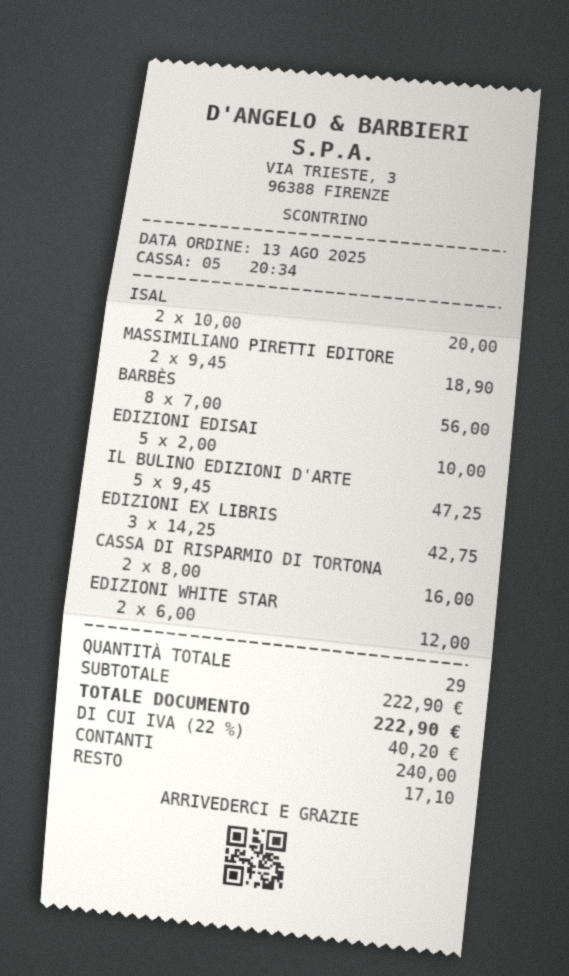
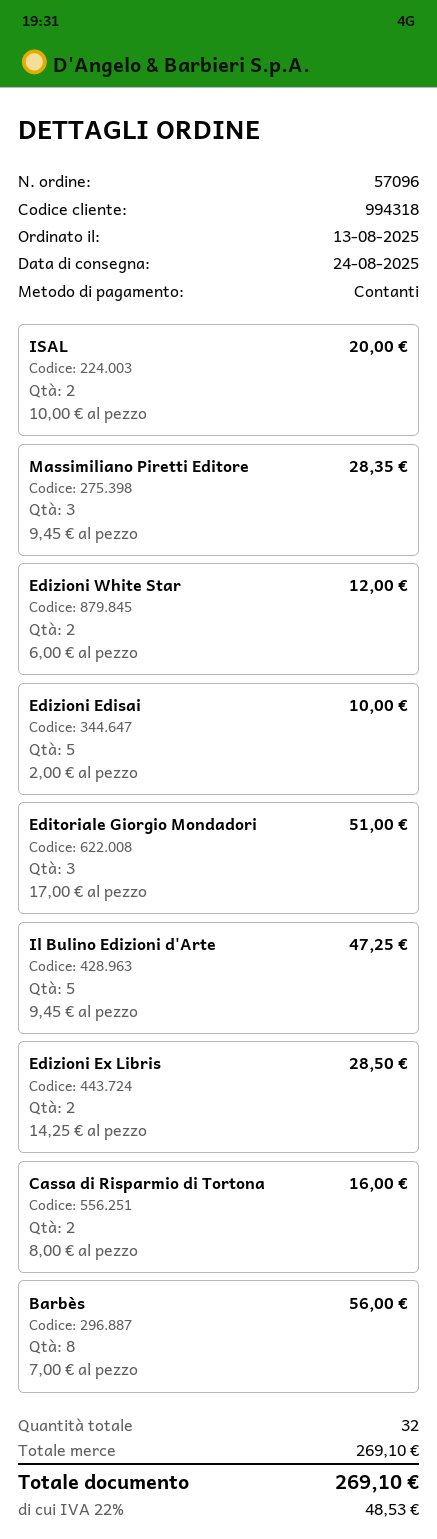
MASSIMILIANO PIRETTI EDITORE: 2 x 9.45 = 18.90 -> 3 x 9.45 = 28.35
EDIZIONI EX LIBRIS: 3 x 14.25 = 42.75 -> 2 x 14.25 = 28.50
Editoriale Giorgio Mondadori: none -> 3 x 17.00 = 51.00
total quantity: 29 -> 32
subtotal: 222.90 -> 269.10
tax: 22% = 40.20 -> 22% = 48.53
total: 222.90 -> 269.10

